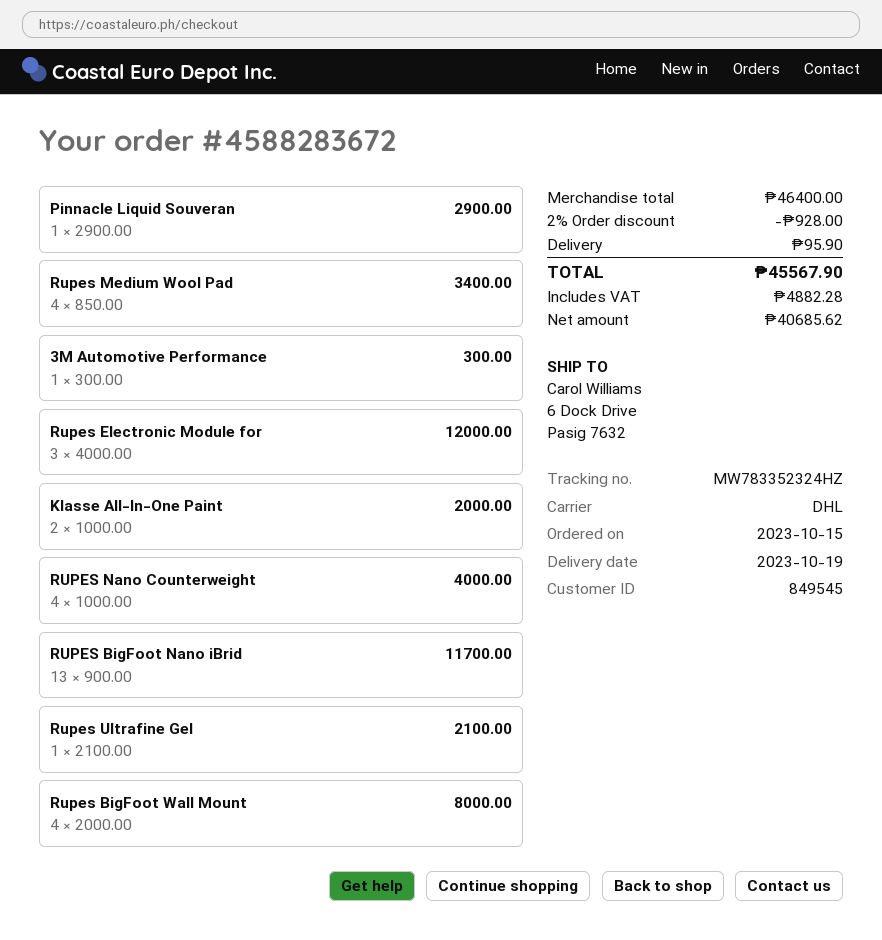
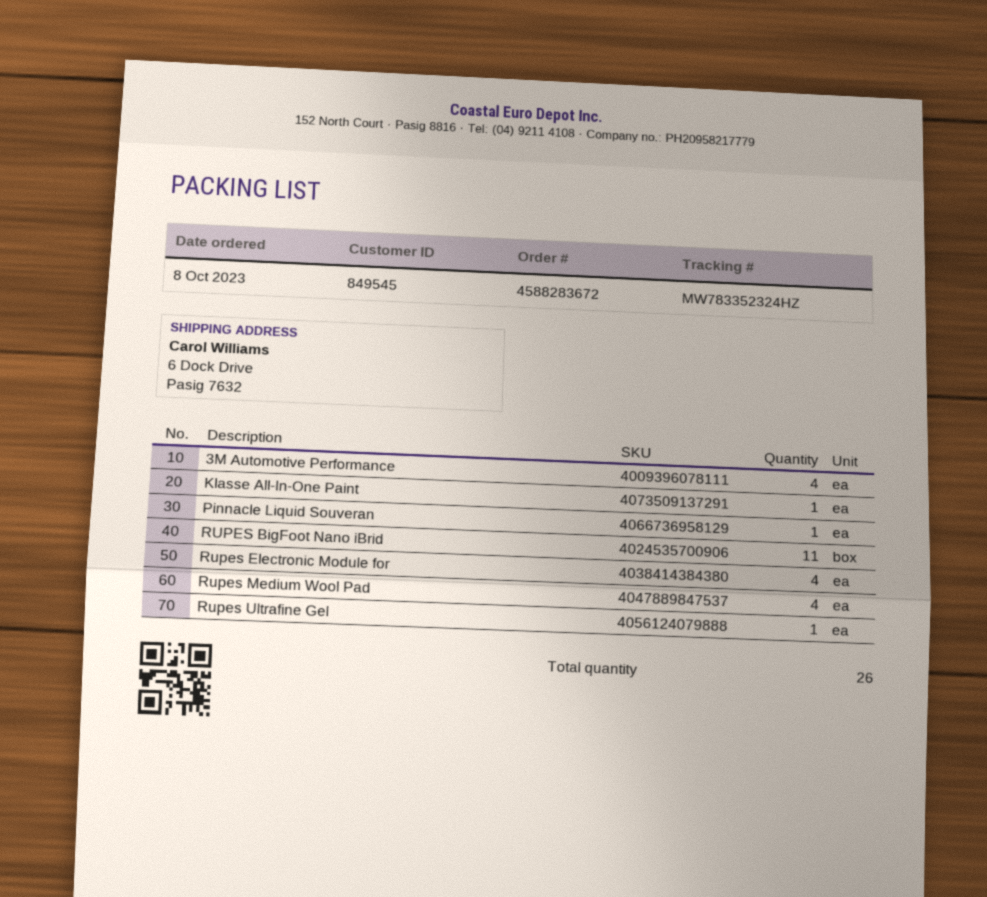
order date: 2023-10-15 -> 2023-10-08
3M Automotive Performance: 1 -> 4
Rupes Electronic Module for: 3 -> 4
Klasse All-In-One Paint: 2 -> 1
RUPES Nano Counterweight: 4 -> none
RUPES BigFoot Nano iBrid: 13 -> 11
Rupes BigFoot Wall Mount: 4 -> none

